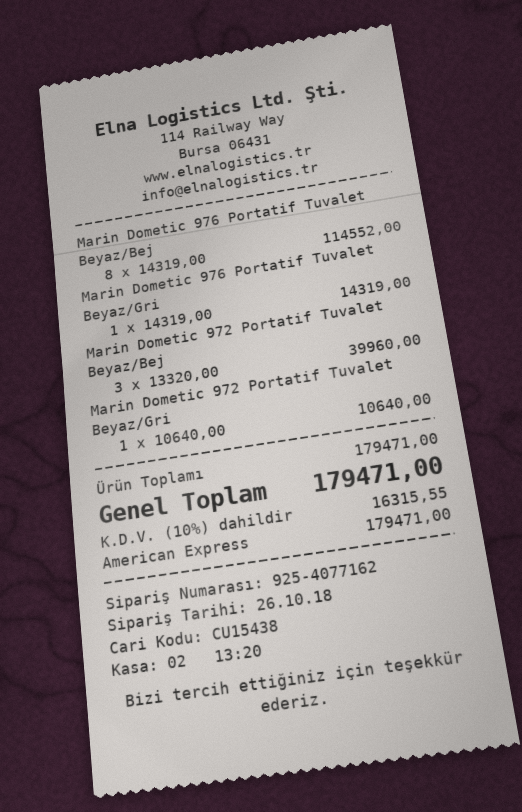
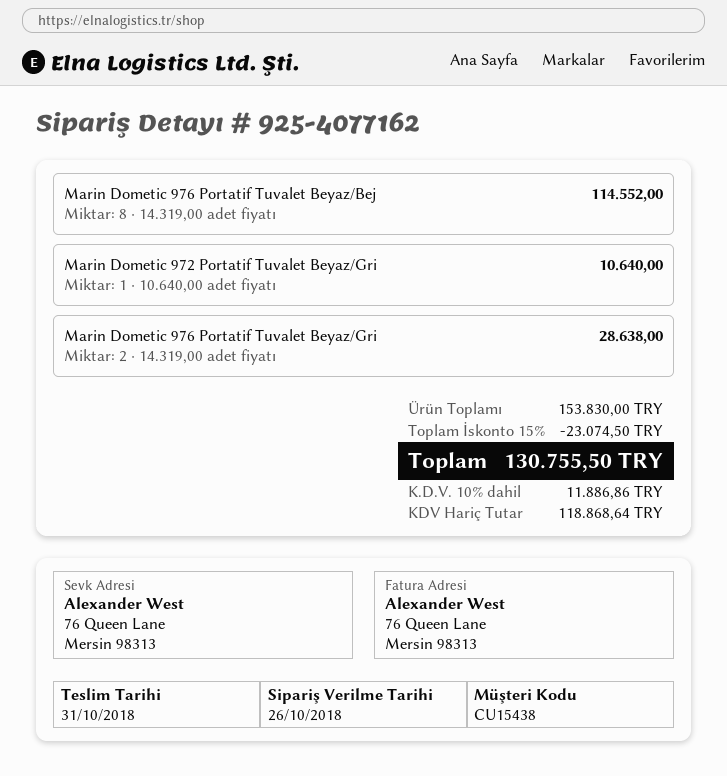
Marin Dometic 976 Portatif Tuvalet Beyaz/Gri: 1 x 14319.00 = 14319.00 -> 2 x 14319.00 = 28638.00
Marin Dometic 972 Portatif Tuvalet Beyaz/Bej: 3 x 13320.00 = 39960.00 -> none
subtotal: 179471.00 -> 153830.00
discount: none -> 15% = 23074.50
tax: 10% = 16315.55 -> 10% = 11886.86
total: 179471.00 -> 130755.50

